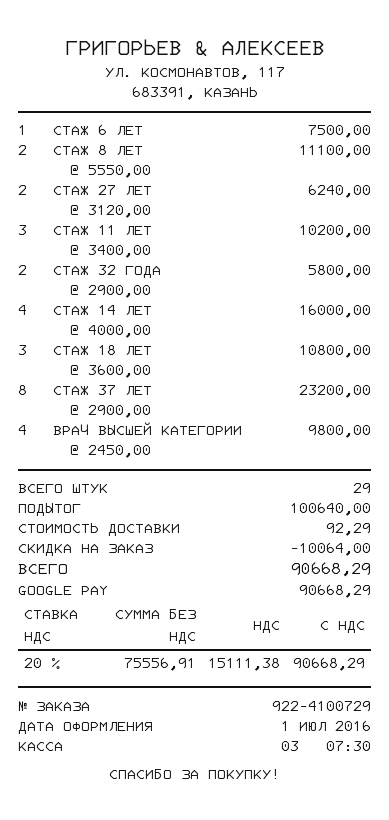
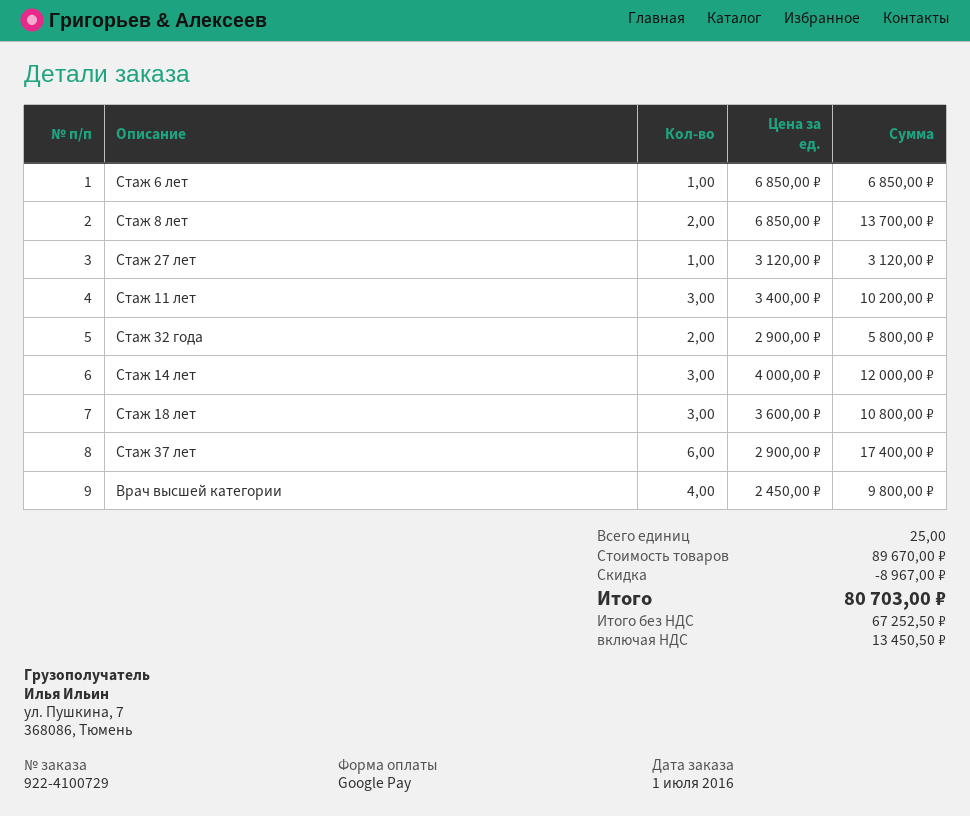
СТАЖ 6 ЛЕТ: 1 x 7500.00 = 7500.00 -> 1 x 6850.00 = 6850.00
СТАЖ 8 ЛЕТ: 2 x 5550.00 = 11100.00 -> 2 x 6850.00 = 13700.00
СТАЖ 27 ЛЕТ: 2 x 3120.00 = 6240.00 -> 1 x 3120.00 = 3120.00
СТАЖ 14 ЛЕТ: 4 x 4000.00 = 16000.00 -> 3 x 4000.00 = 12000.00
СТАЖ 37 ЛЕТ: 8 x 2900.00 = 23200.00 -> 6 x 2900.00 = 17400.00
total quantity: 29 -> 25
subtotal: 100640.00 -> 89670.00
discount: 10064.00 -> 8967.00
shipping: 92.29 -> none
net: 75556.91 -> 67252.50
tax: 15111.38 -> 13450.50
total: 90668.29 -> 80703.00

